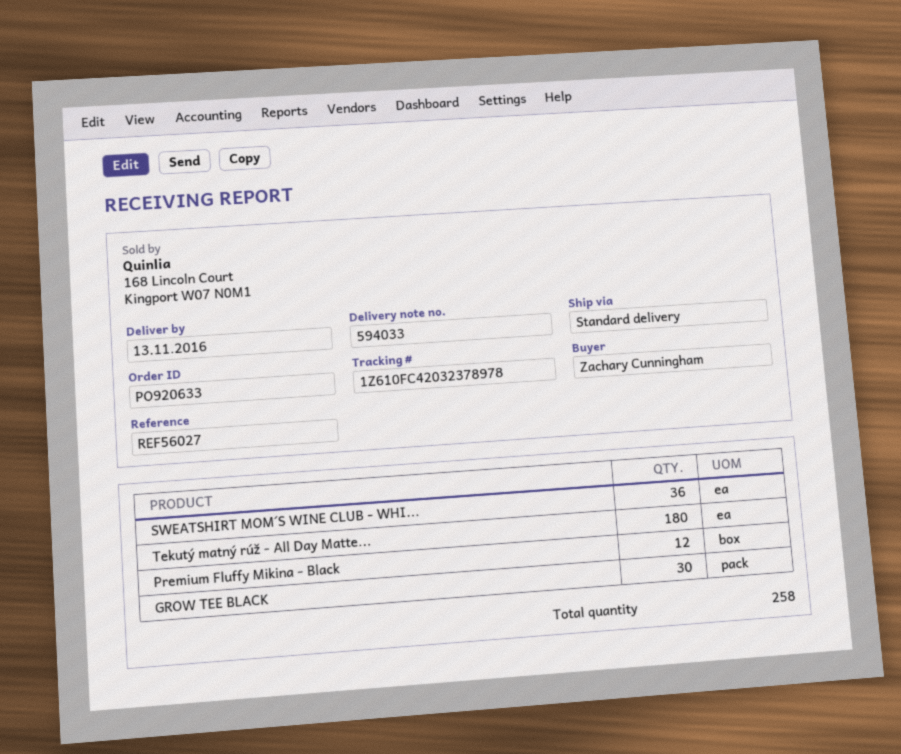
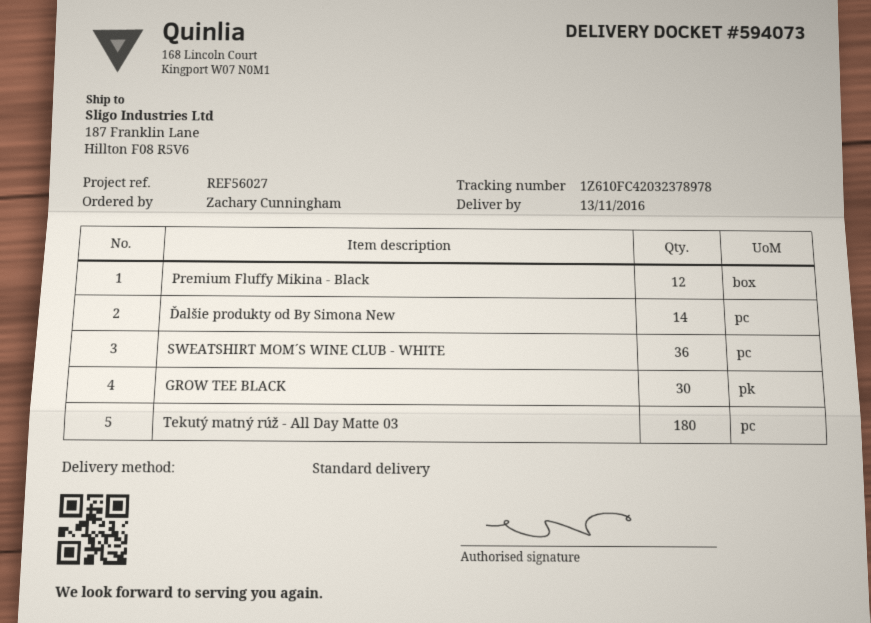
delivery note number: 594033 -> 594073
Ďalšie produkty od By Simona New: none -> 14

